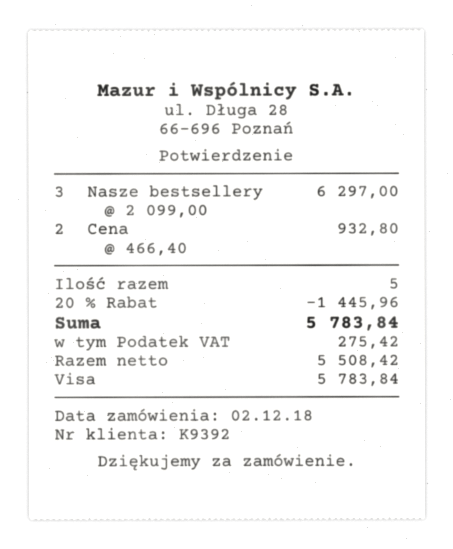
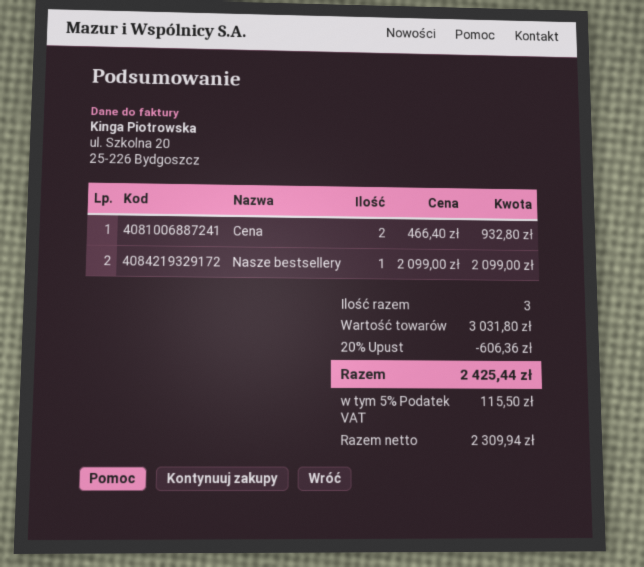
Nasze bestsellery: 3 x 2099.00 = 6297.00 -> 1 x 2099.00 = 2099.00
total quantity: 5 -> 3
discount: 20% = 1445.96 -> 20% = 606.36
net: 5508.42 -> 2309.94
tax: 275.42 -> 115.50
total: 5783.84 -> 2425.44

